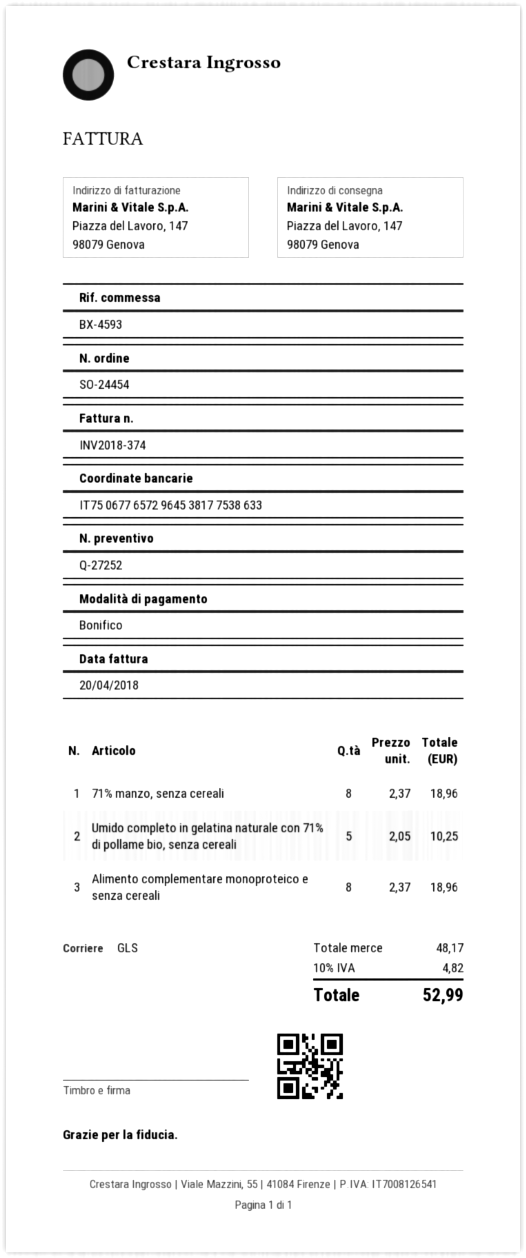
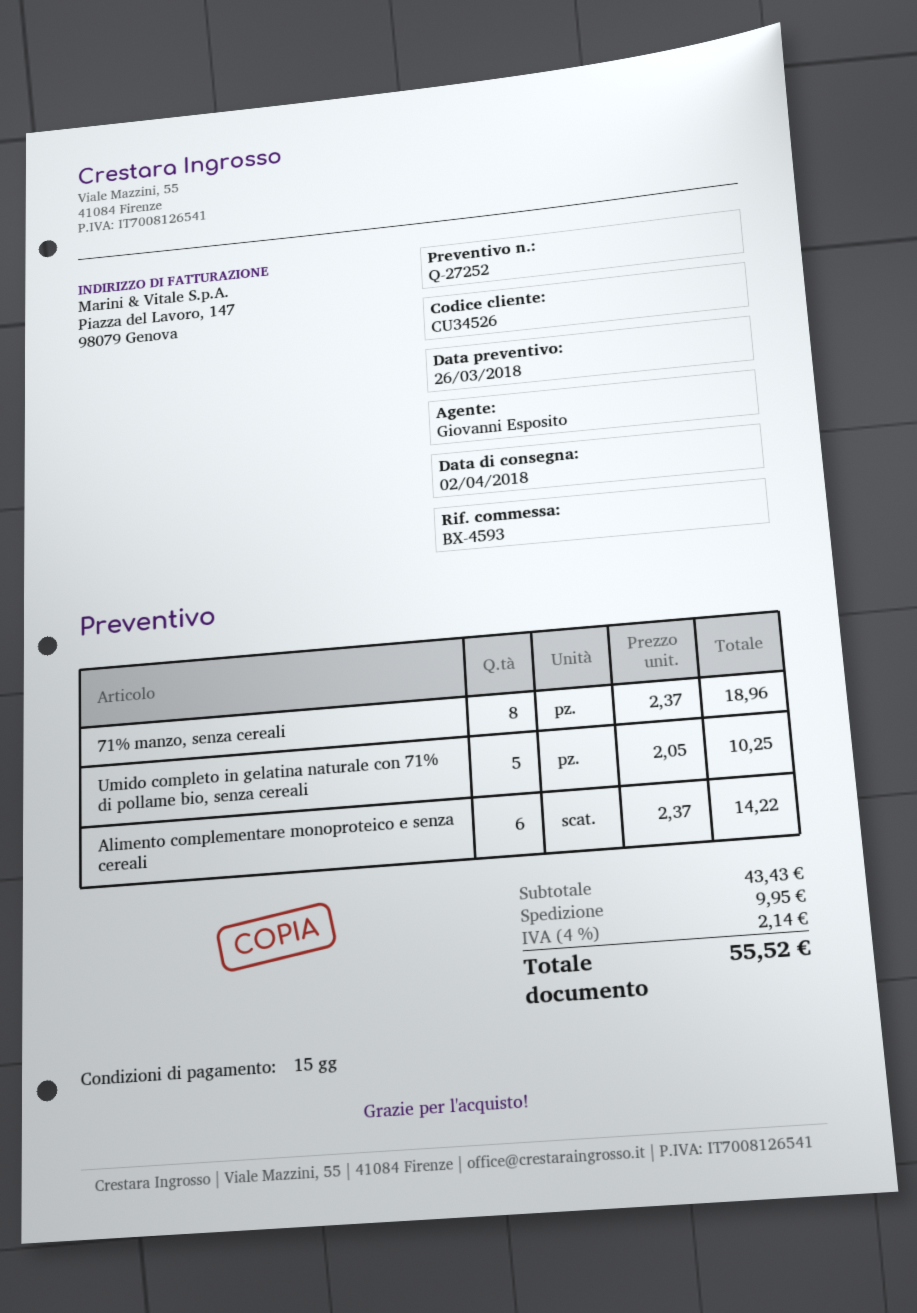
Alimento complementare monoproteico e senza cereali: 8 x 2.37 = 18.96 -> 6 x 2.37 = 14.22
subtotal: 48.17 -> 43.43
shipping: none -> 9.95
tax: 10% = 4.82 -> 4% = 2.14
total: 52.99 -> 55.52

